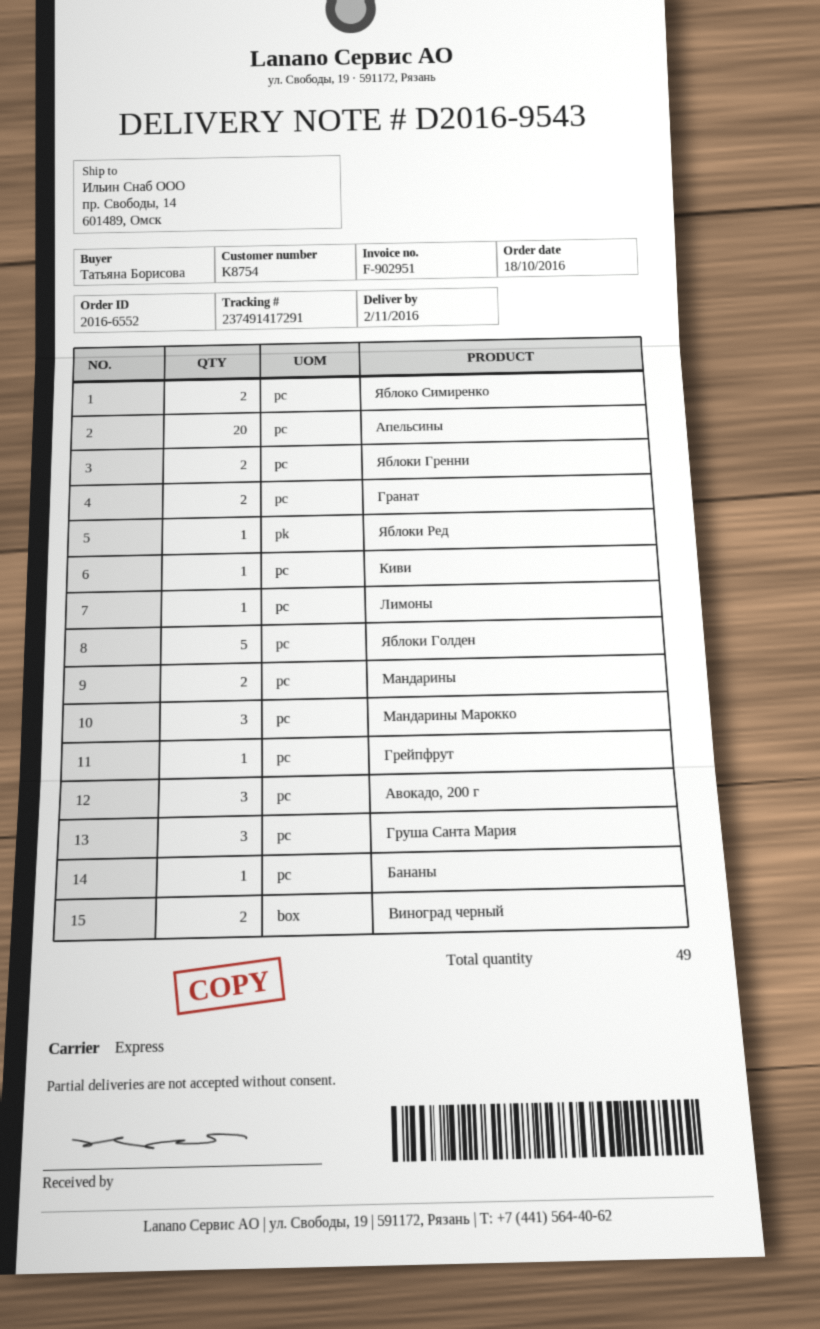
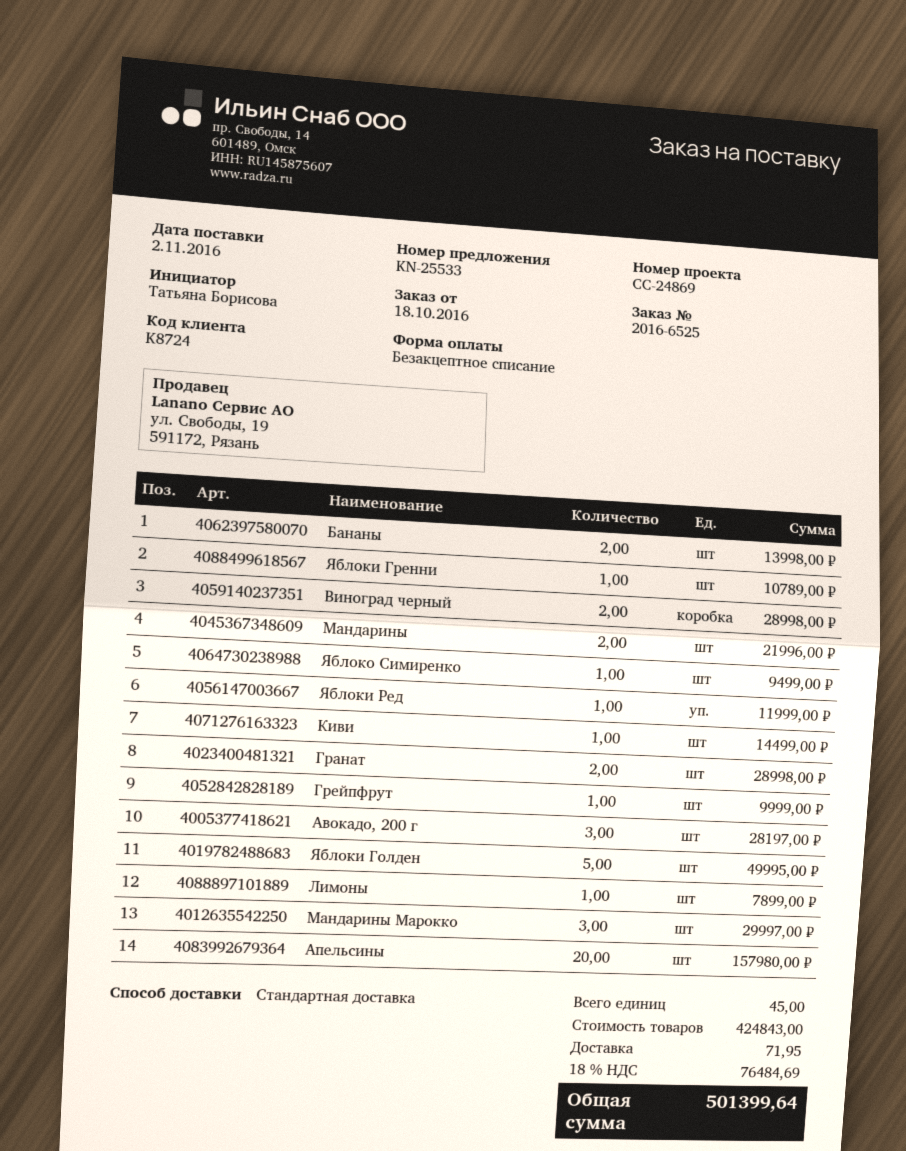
order number: 2016-6552 -> 2016-6525
customer number: K8754 -> K8724
shipping method: express -> standard
Яблоко Симиренко: 2 -> 1
Яблоки Гренни: 2 -> 1
Груша Санта Мария: 3 -> none
Бананы: 1 -> 2
total quantity: 49 -> 45

